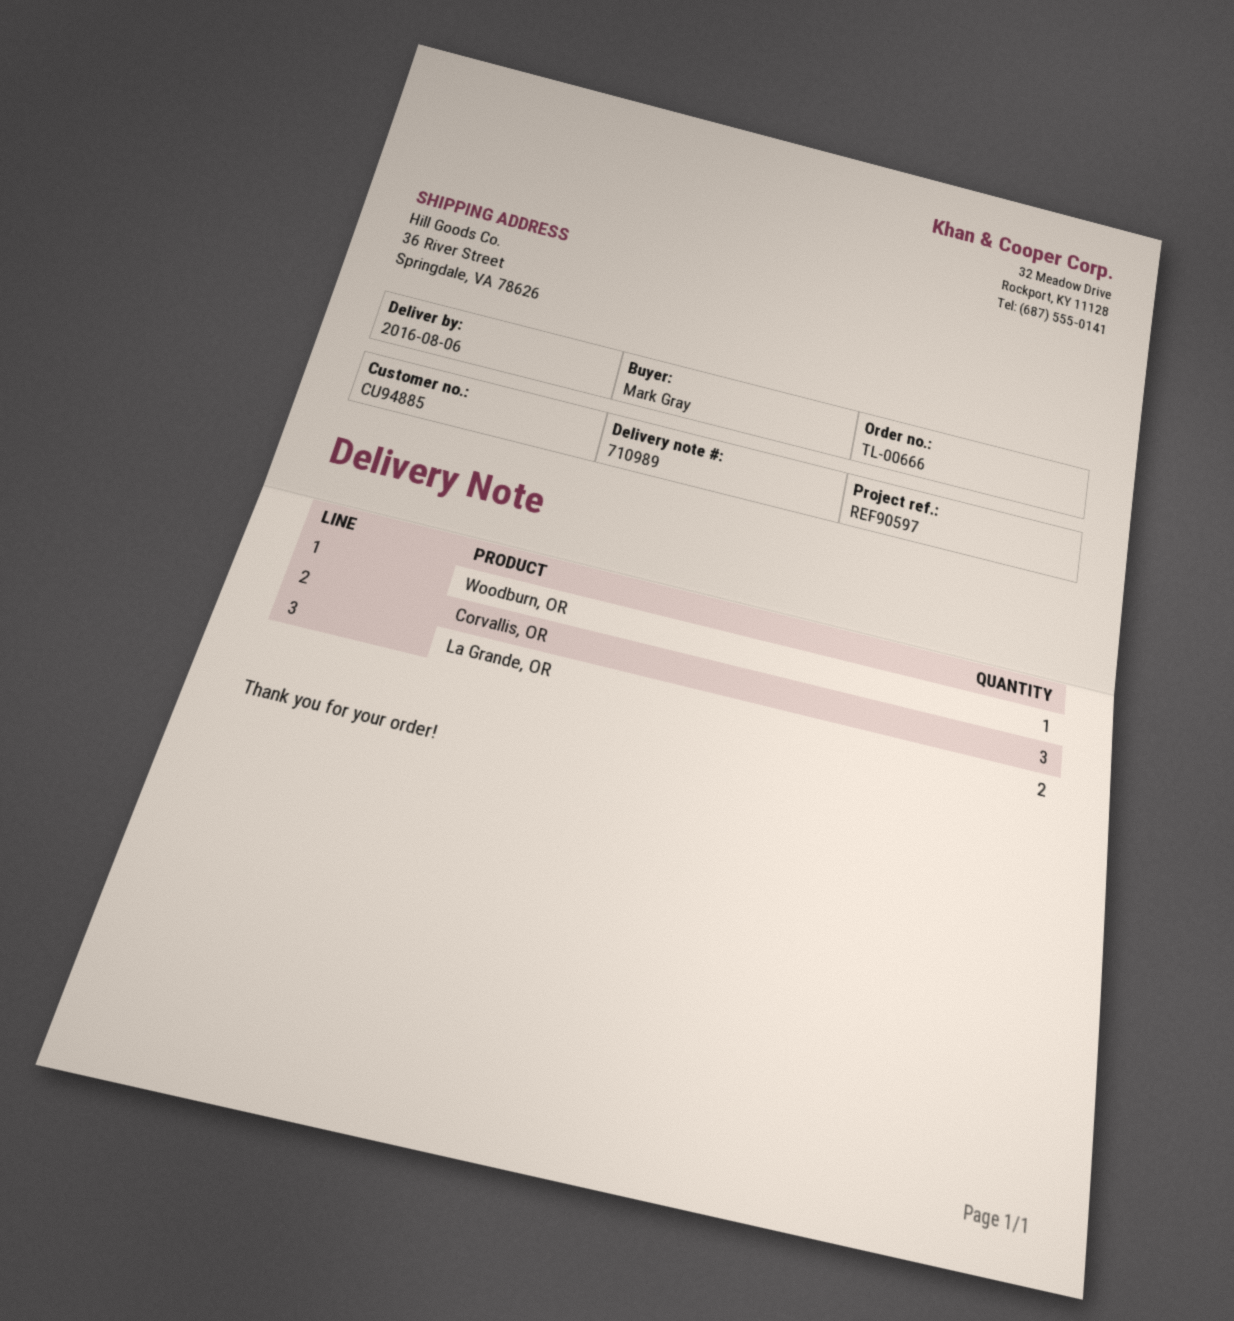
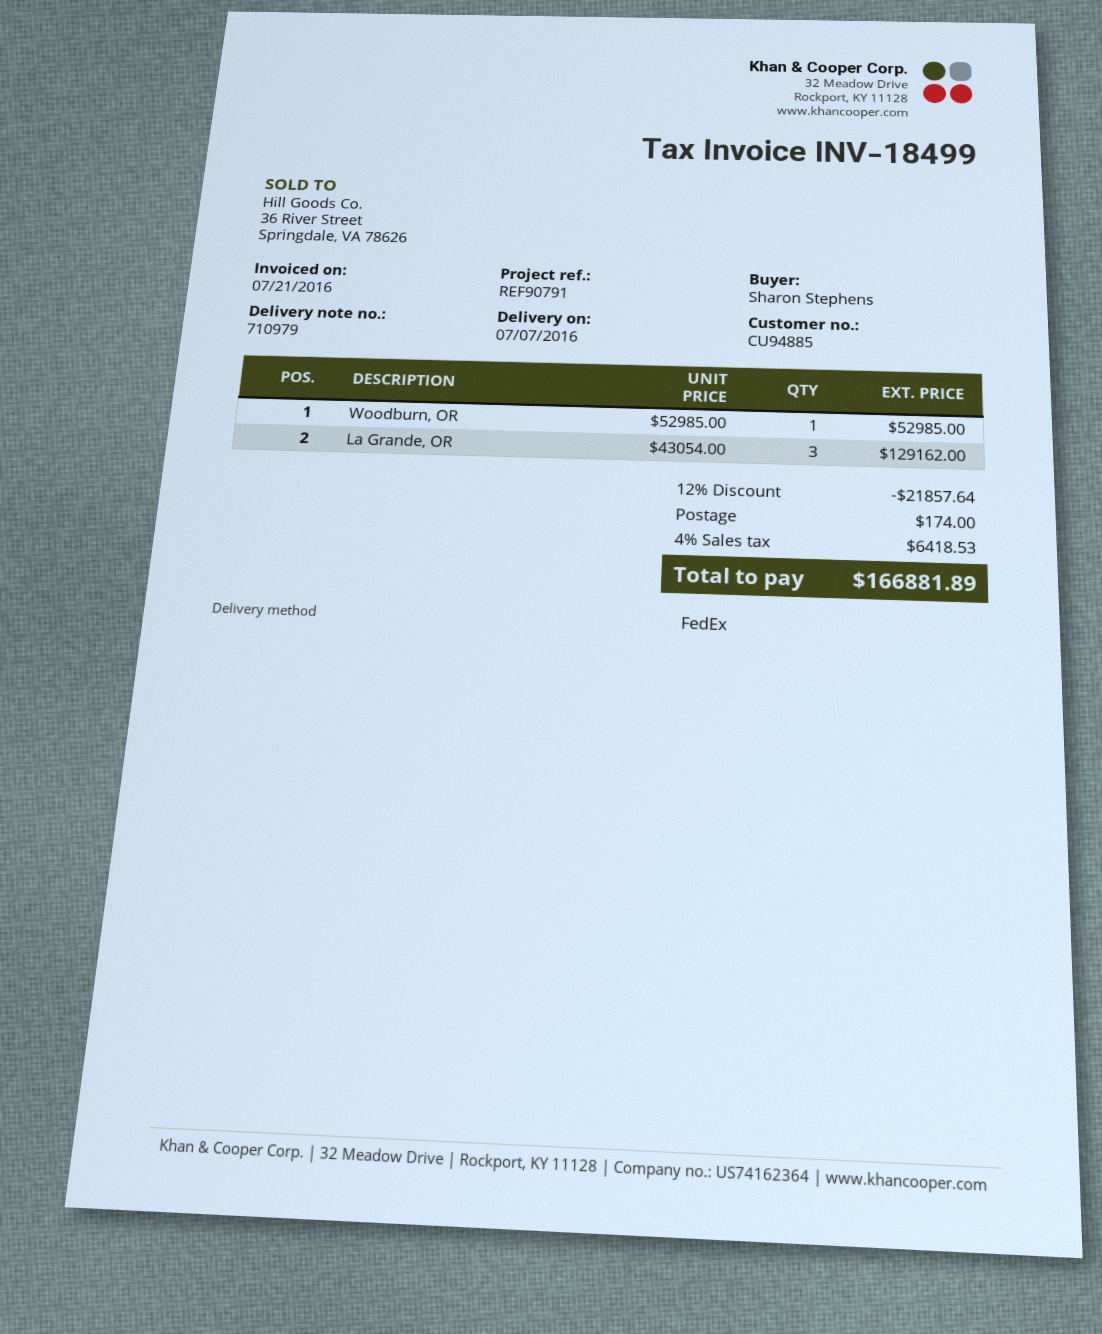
delivery note number: 710989 -> 710979
delivery date: 2016-08-06 -> 2016-07-07
reference: REF90597 -> REF90791
ordered by: Mark Gray -> Sharon Stephens
Corvallis, OR: 3 -> none
La Grande, OR: 2 -> 3

